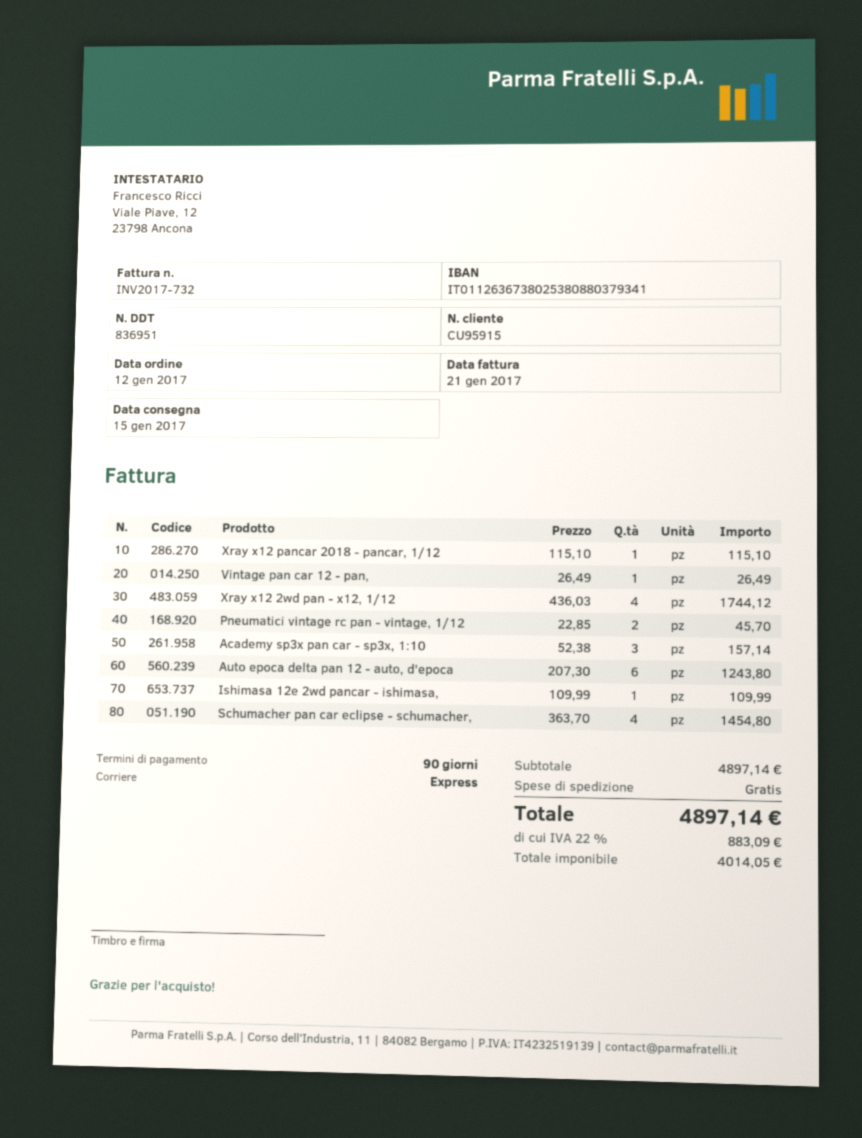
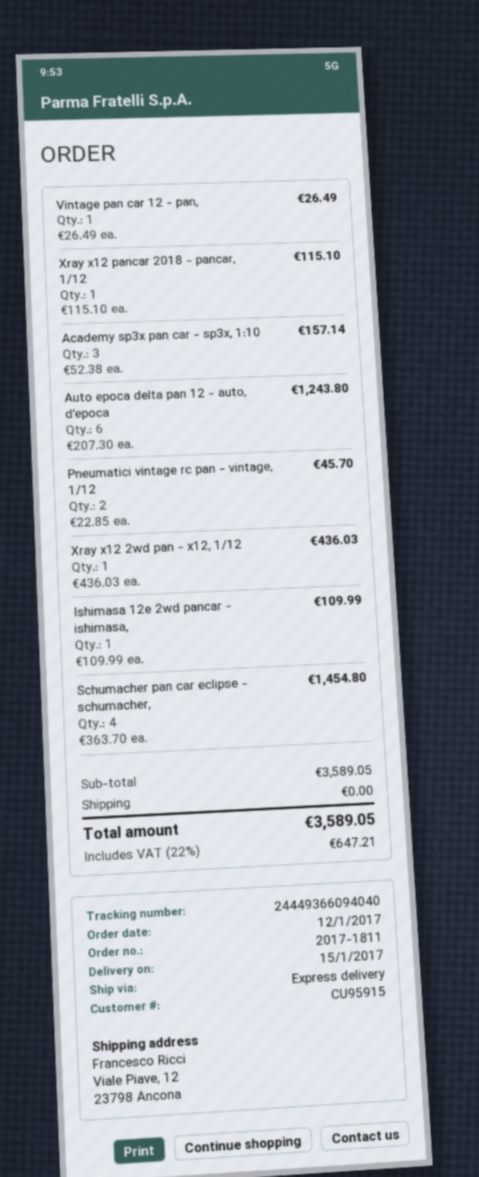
Xray x12 2wd pan - x12, 1/12: 4 x 436.03 = 1744.12 -> 1 x 436.03 = 436.03
subtotal: 4897.14 -> 3589.05
tax: 22% = 883.09 -> 22% = 647.21
total: 4897.14 -> 3589.05

